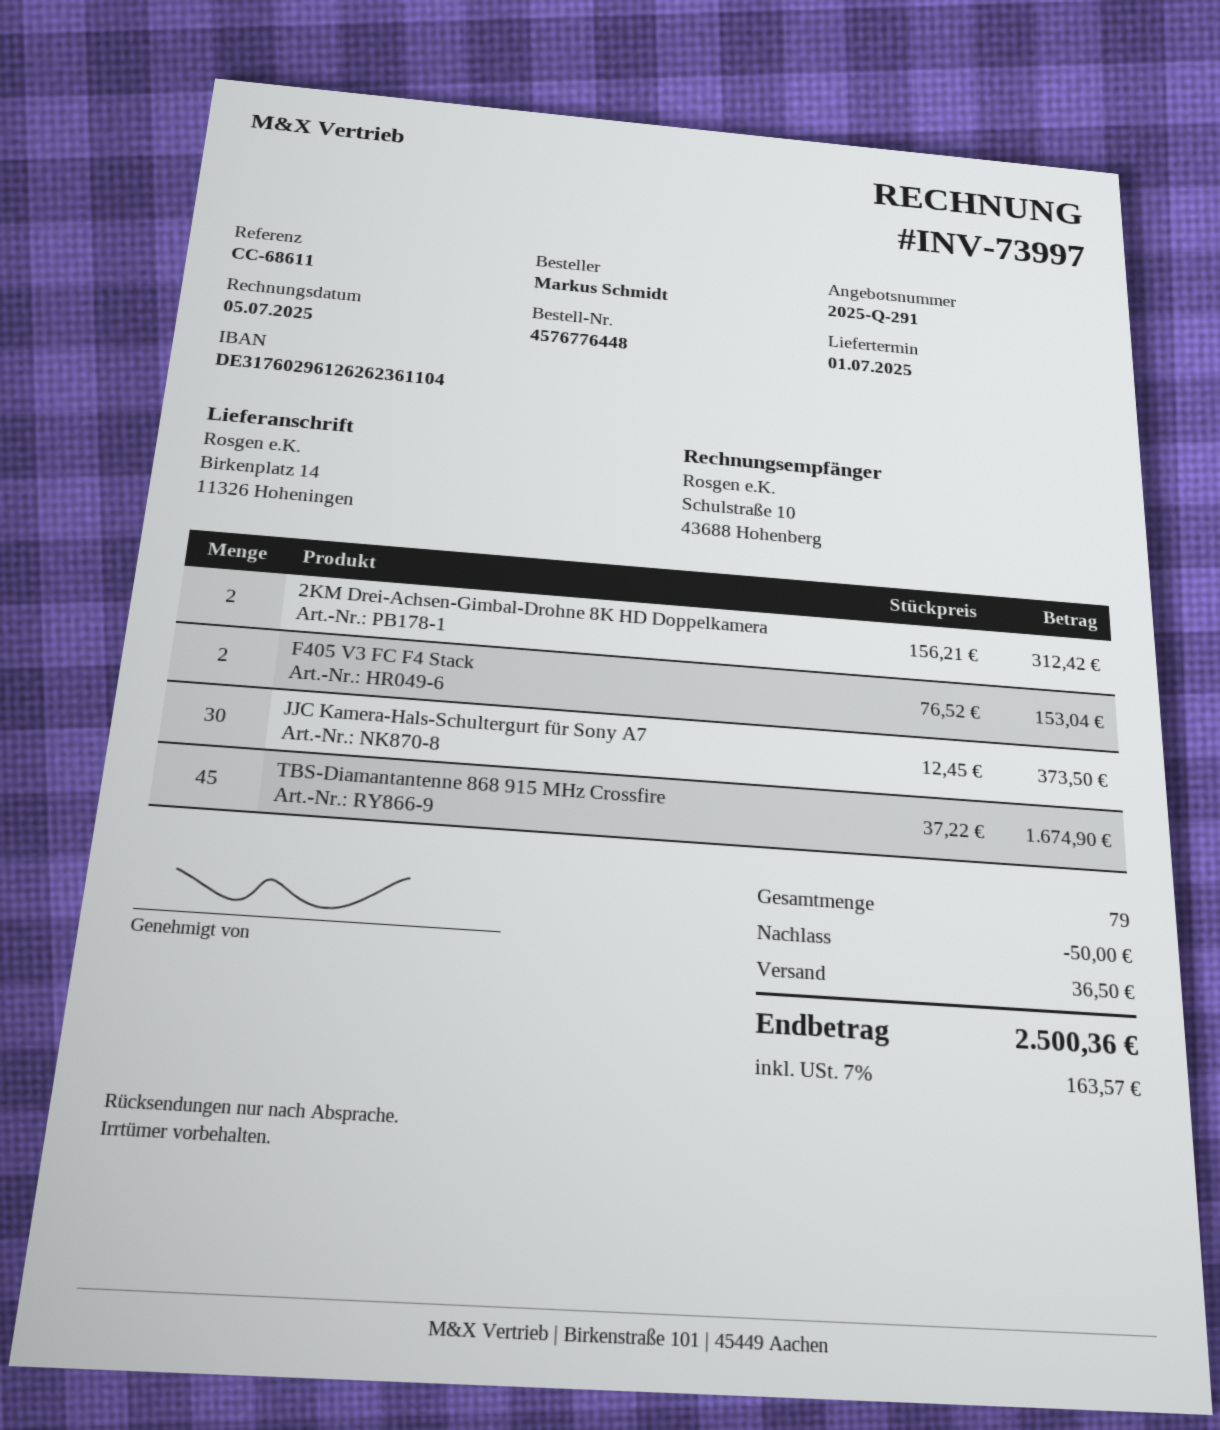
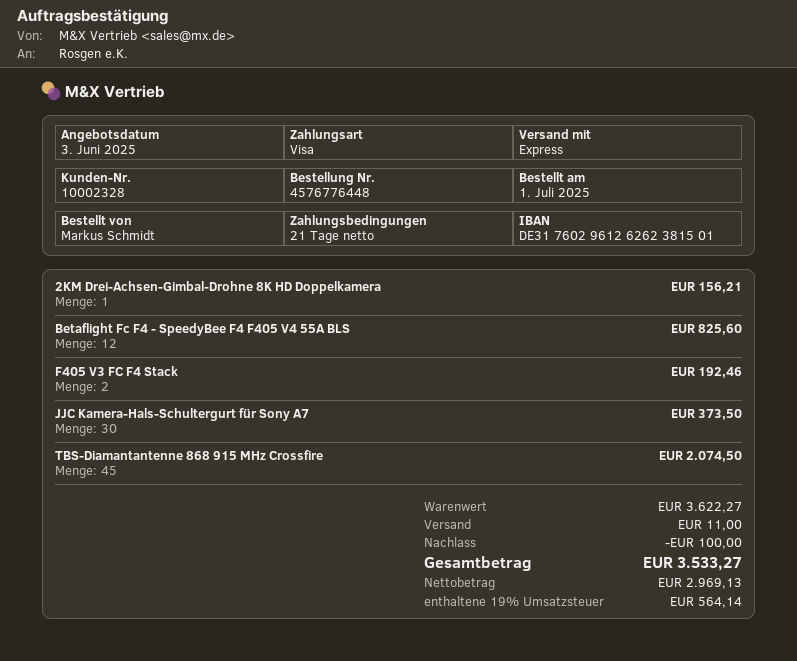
bank account: DE31760296126262361104 -> DE31760296126262381501
2KM Drei-Achsen-Gimbal-Drohne 8K HD Doppelkamera: 2 for 312.42 -> 1 for 156.21
F405 V3 FC F4 Stack: 2 for 153.04 -> 2 for 192.46
TBS-Diamantantenne 868 915 MHz Crossfire: 45 for 1674.90 -> 45 for 2074.50
Betaflight Fc F4 - SpeedyBee F4 F405 V4 55A BLS: none -> 12 for 825.60
discount: 50.00 -> 100.00
shipping: 36.50 -> 11.00
tax: 7% = 163.57 -> 19% = 564.14
total: 2500.36 -> 3533.27

